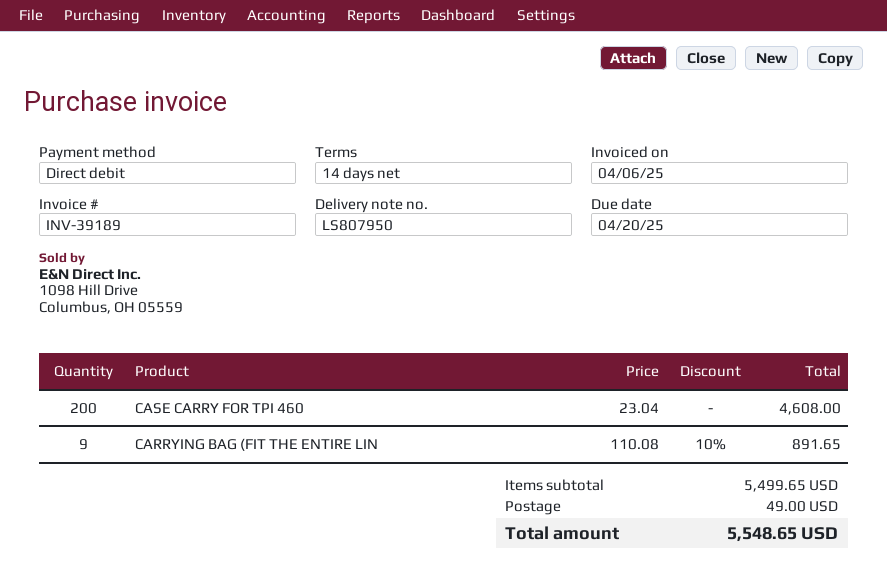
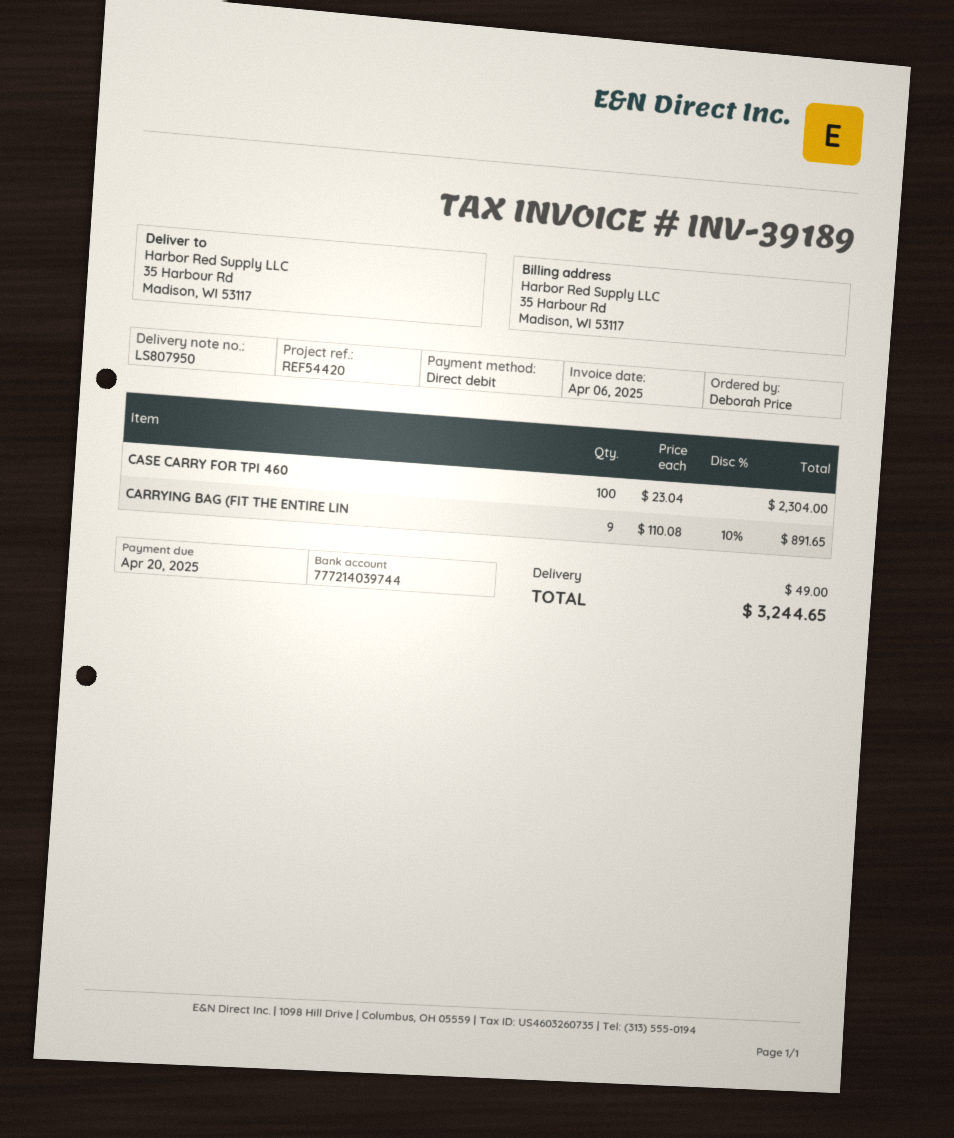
CASE CARRY FOR TPI 460: 200 x 23.04 = 4608.00 -> 100 x 23.04 = 2304.00
total: 5548.65 -> 3244.65

